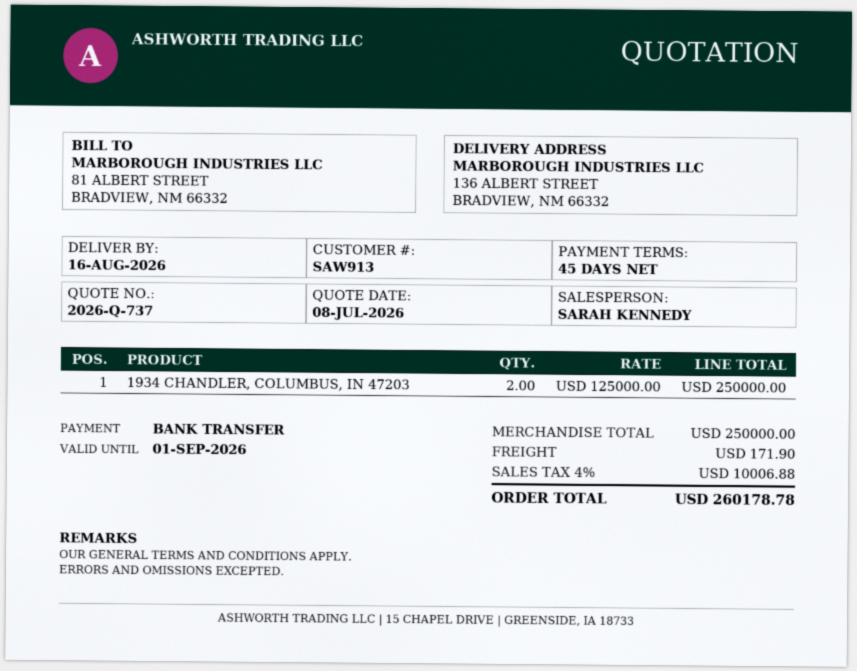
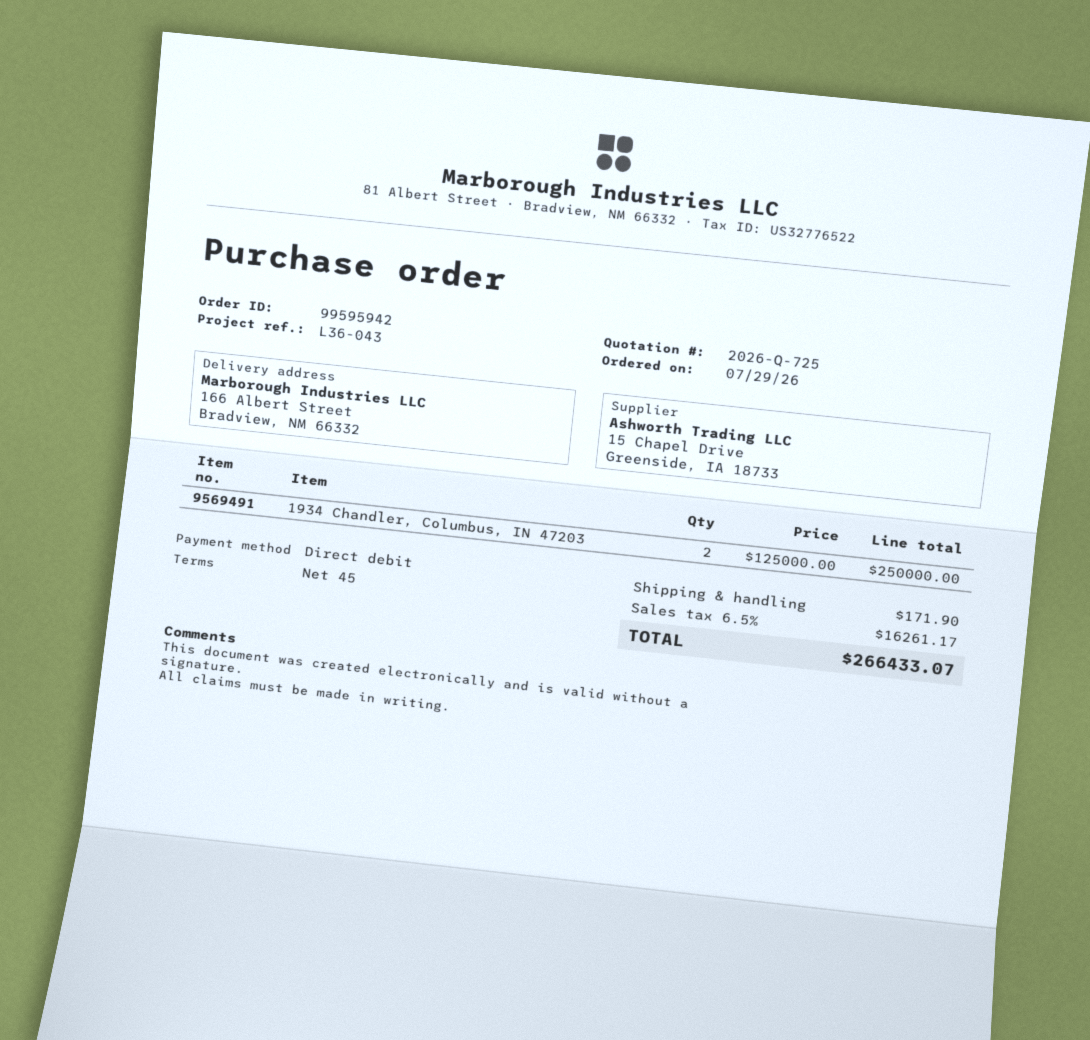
quote number: 2026-Q-737 -> 2026-Q-725
payment method: bank transfer -> direct debit
ship to: 136 ALBERT STREET, BRADVIEW, NM 66332 -> 166 Albert Street, Bradview, NM 66332
tax: 4% = 10006.88 -> 6.5% = 16261.17
total: 260178.78 -> 266433.07

